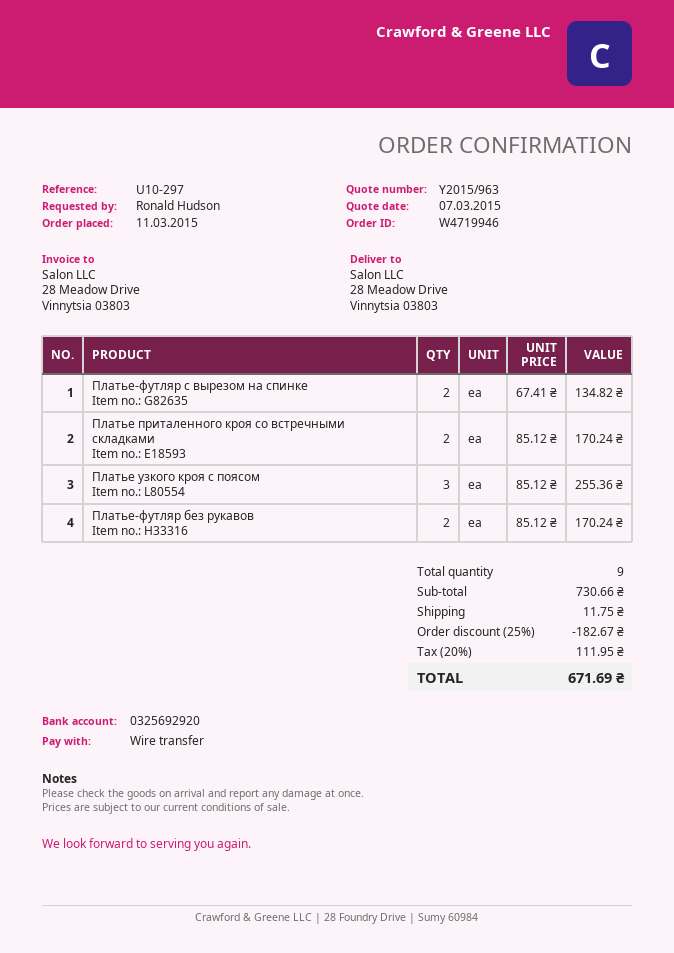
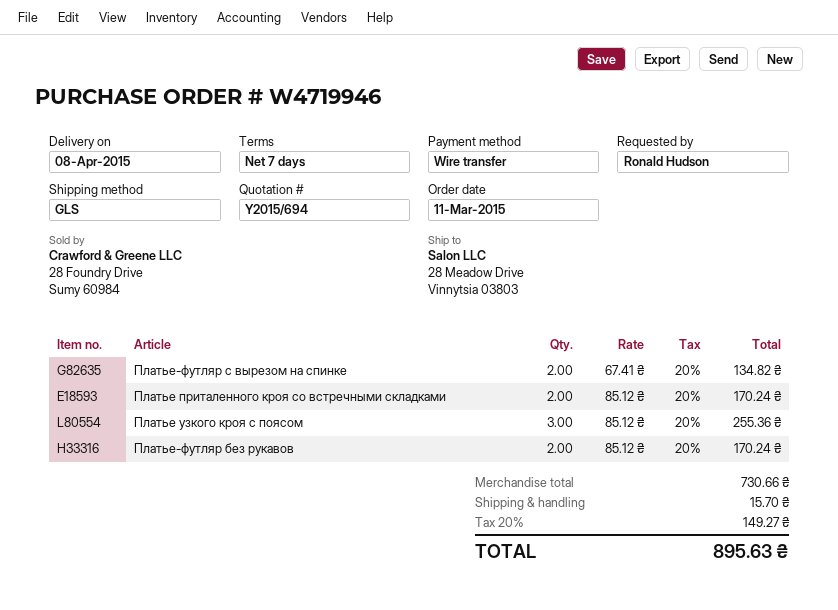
quote number: Y2015/963 -> Y2015/694
discount: 25% = 182.67 -> none
shipping: 11.75 -> 15.70
tax: 20% = 111.95 -> 20% = 149.27
total: 671.69 -> 895.63

